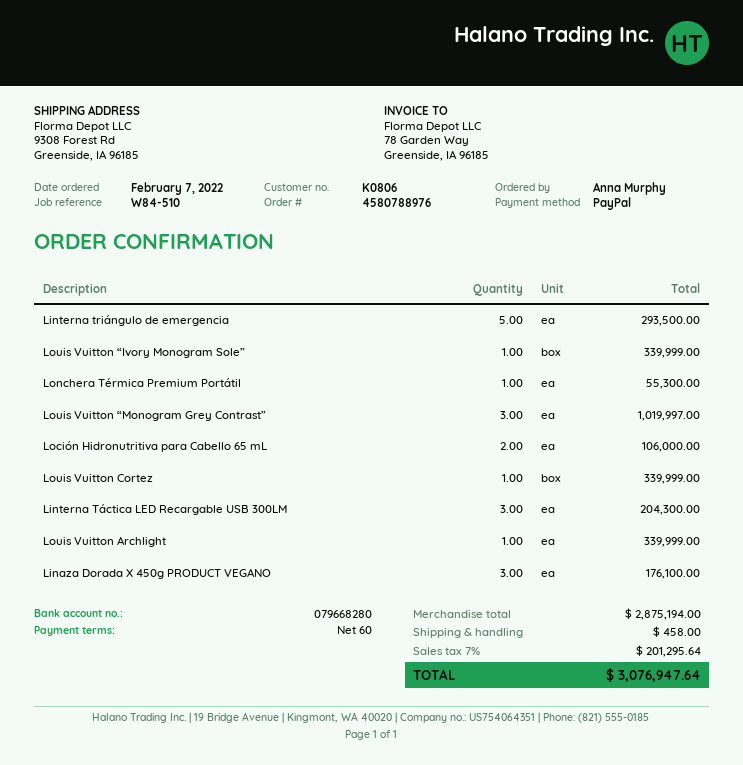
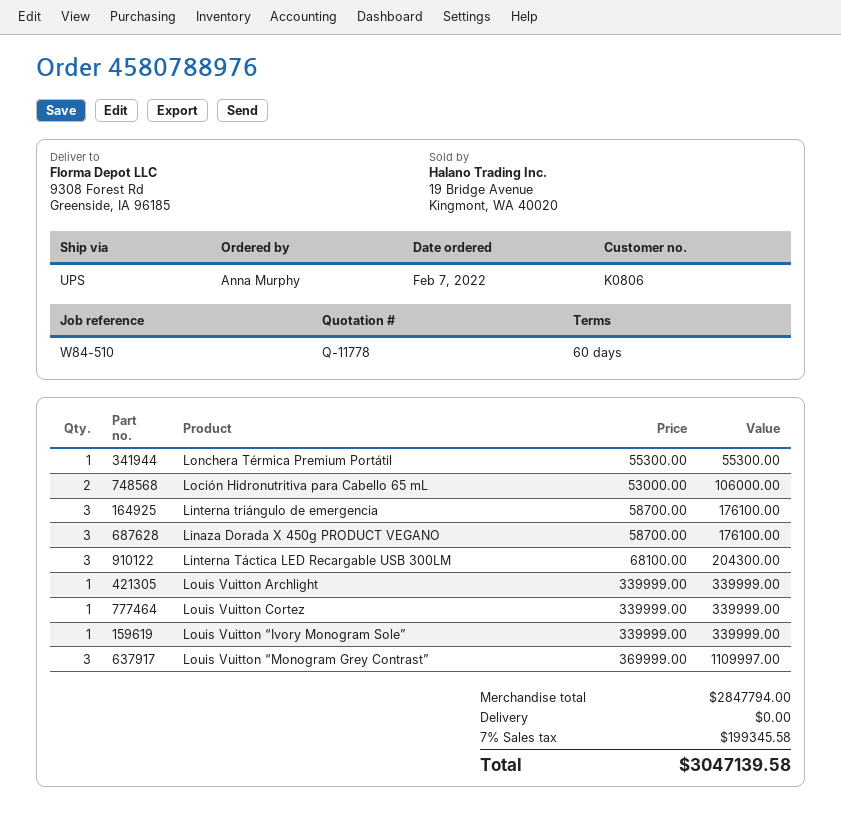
Linterna triángulo de emergencia: 5 for 293500.00 -> 3 for 176100.00
Louis Vuitton “Monogram Grey Contrast”: 3 for 1019997.00 -> 3 for 1109997.00
subtotal: 2875194.00 -> 2847794.00
shipping: 458.00 -> 0.00
tax: 7% = 201295.64 -> 7% = 199345.58
total: 3076947.64 -> 3047139.58

